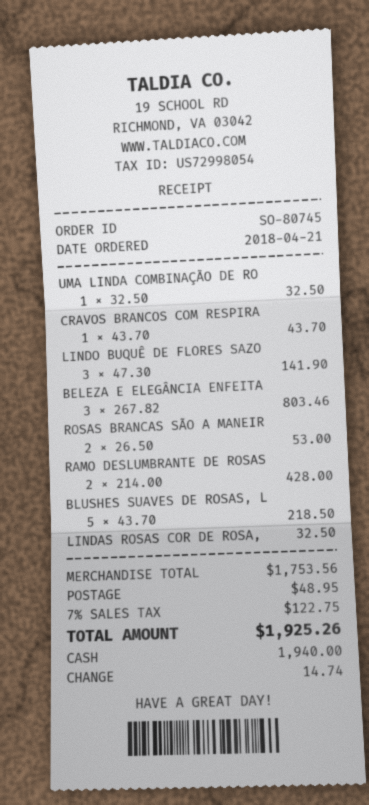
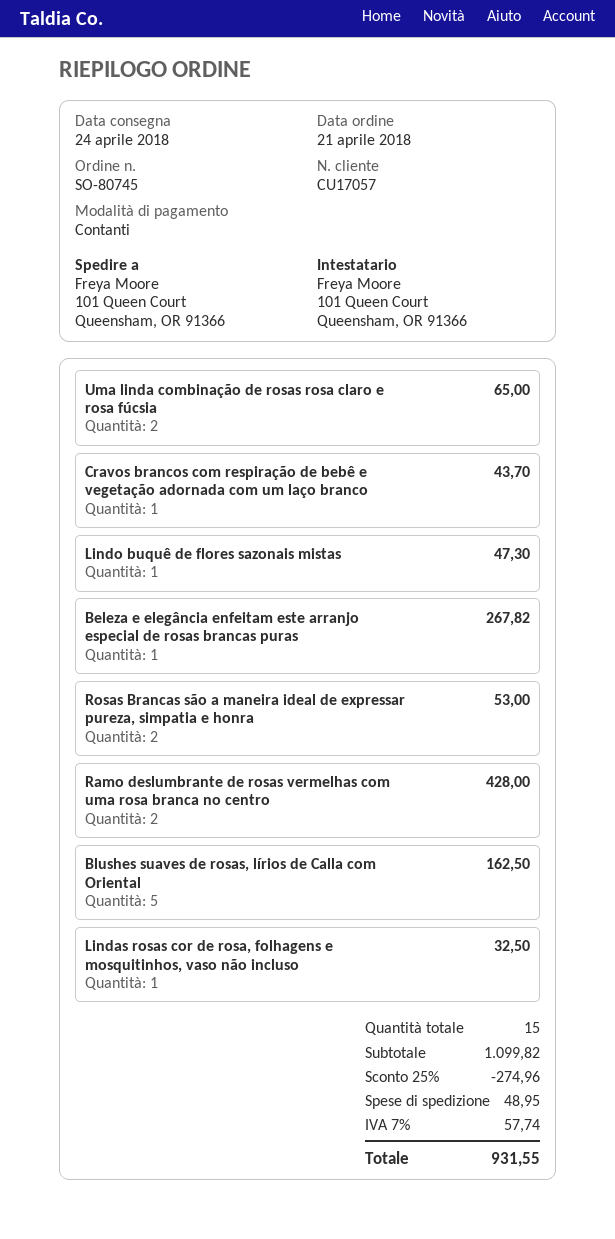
UMA LINDA COMBINAÇÃO DE RO: 1 for 32.50 -> 2 for 65.00
LINDO BUQUÊ DE FLORES SAZO: 3 for 141.90 -> 1 for 47.30
BELEZA E ELEGÂNCIA ENFEITA: 3 for 803.46 -> 1 for 267.82
BLUSHES SUAVES DE ROSAS, L: 5 for 218.50 -> 5 for 162.50
subtotal: 1753.56 -> 1099.82
discount: none -> 25% = 274.96
tax: 7% = 122.75 -> 7% = 57.74
total: 1925.26 -> 931.55

